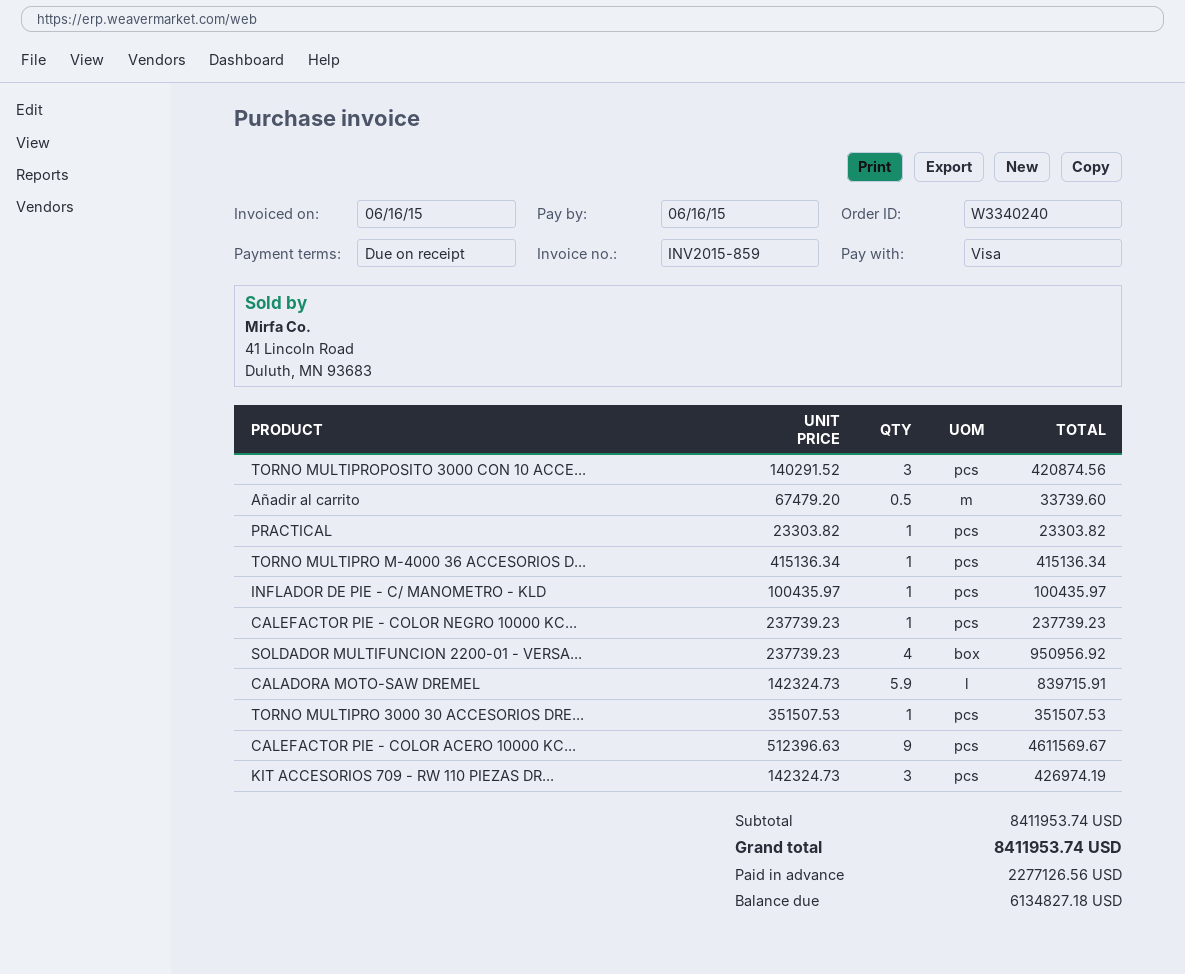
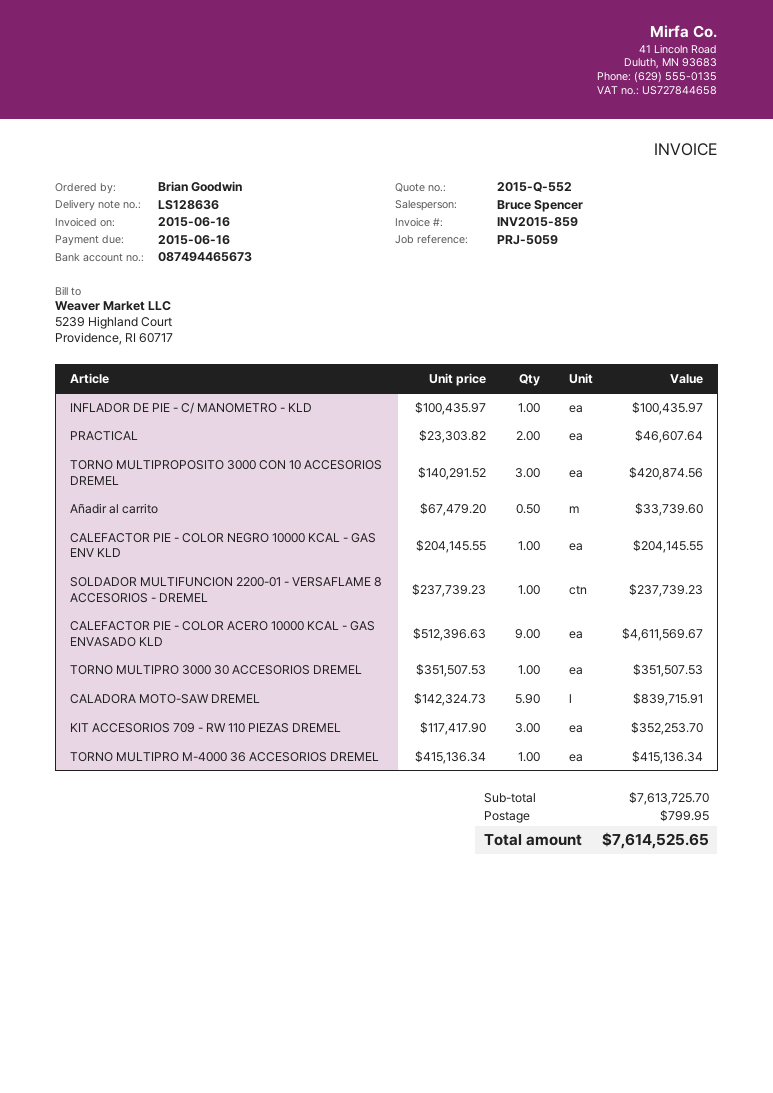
PRACTICAL: 1 x 23303.82 = 23303.82 -> 2 x 23303.82 = 46607.64
CALEFACTOR PIE - COLOR NEGRO 10000 KC...: 1 x 237739.23 = 237739.23 -> 1 x 204145.55 = 204145.55
SOLDADOR MULTIFUNCION 2200-01 - VERSA...: 4 x 237739.23 = 950956.92 -> 1 x 237739.23 = 237739.23
KIT ACCESORIOS 709 - RW 110 PIEZAS DR...: 3 x 142324.73 = 426974.19 -> 3 x 117417.90 = 352253.70
subtotal: 8411953.74 -> 7613725.70
shipping: none -> 799.95
total: 8411953.74 -> 7614525.65

